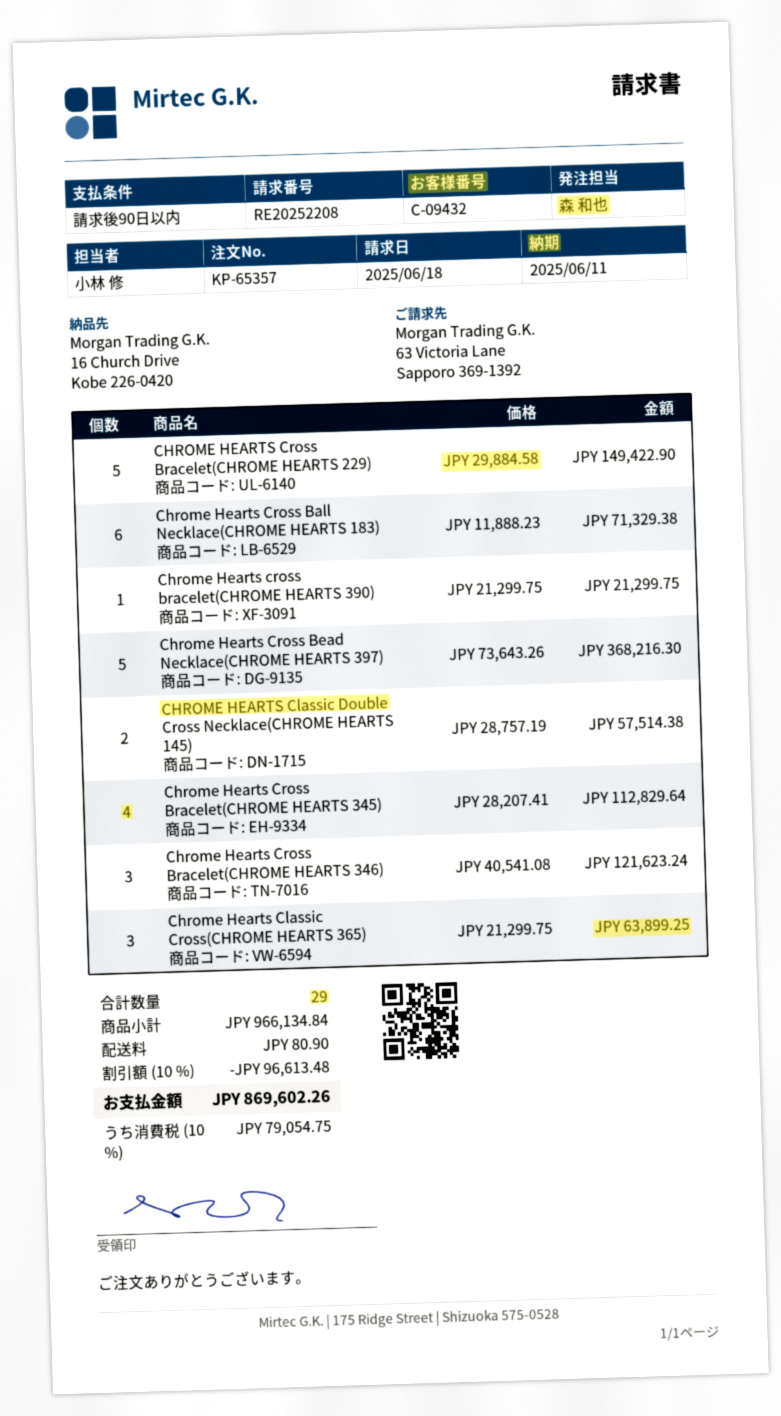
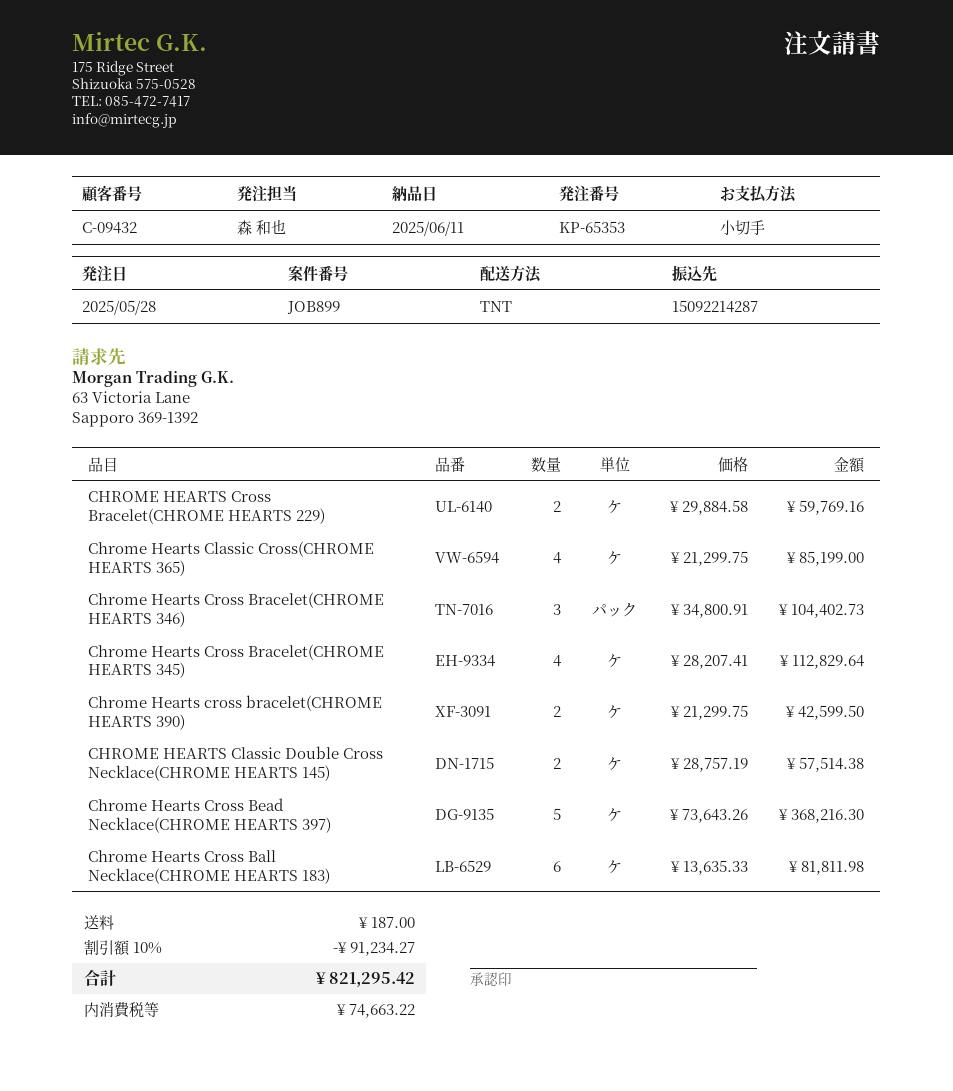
order number: KP-65357 -> KP-65353
CHROME HEARTS Cross Bracelet(CHROME HEARTS 229): 5 x 29884.58 = 149422.90 -> 2 x 29884.58 = 59769.16
Chrome Hearts Cross Ball Necklace(CHROME HEARTS 183): 6 x 11888.23 = 71329.38 -> 6 x 13635.33 = 81811.98
Chrome Hearts cross bracelet(CHROME HEARTS 390): 1 x 21299.75 = 21299.75 -> 2 x 21299.75 = 42599.50
Chrome Hearts Cross Bracelet(CHROME HEARTS 346): 3 x 40541.08 = 121623.24 -> 3 x 34800.91 = 104402.73
Chrome Hearts Classic Cross(CHROME HEARTS 365): 3 x 21299.75 = 63899.25 -> 4 x 21299.75 = 85199.00
discount: 10% = 96613.48 -> 10% = 91234.27
shipping: 80.90 -> 187.00
tax: 79054.75 -> 74663.22
total: 869602.26 -> 821295.42

